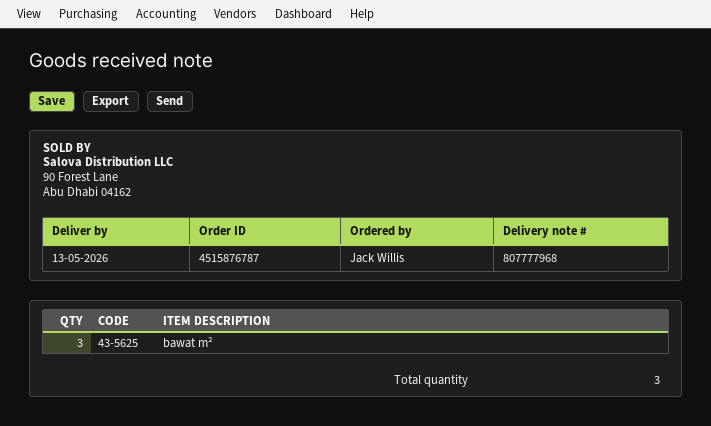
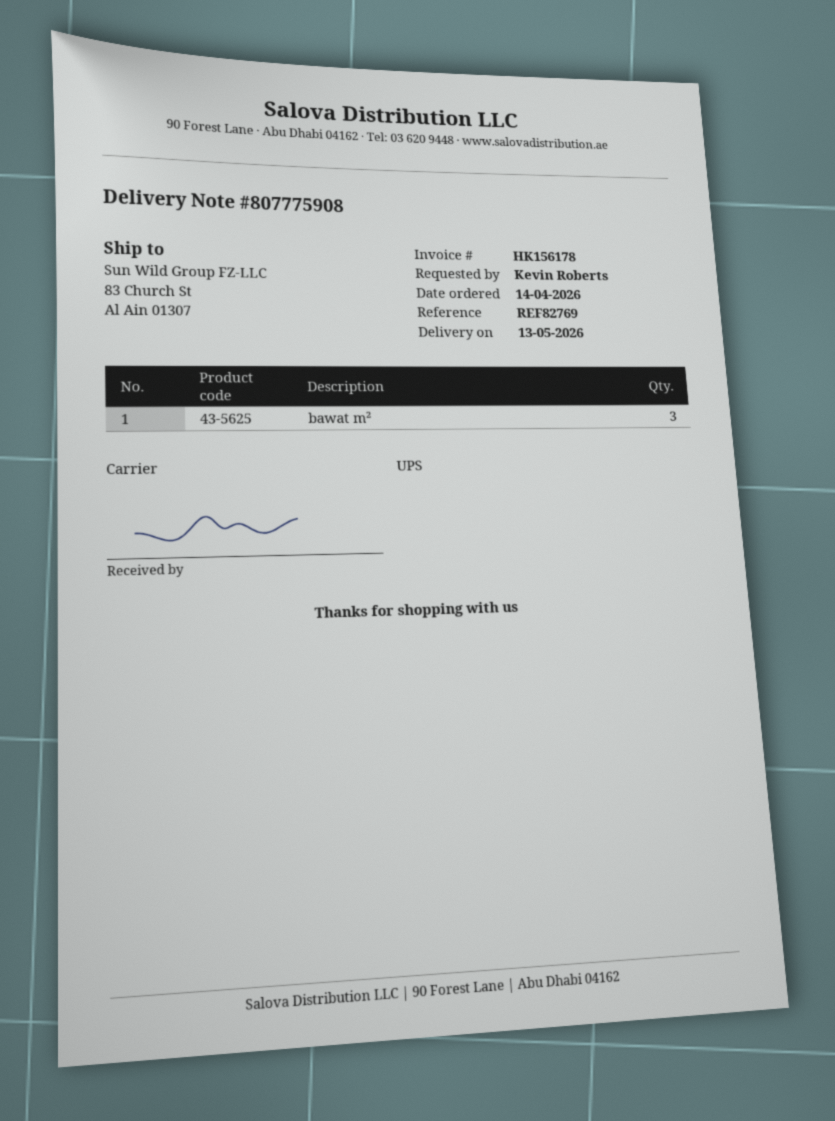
delivery note number: 807777968 -> 807775908
ordered by: Jack Willis -> Kevin Roberts

